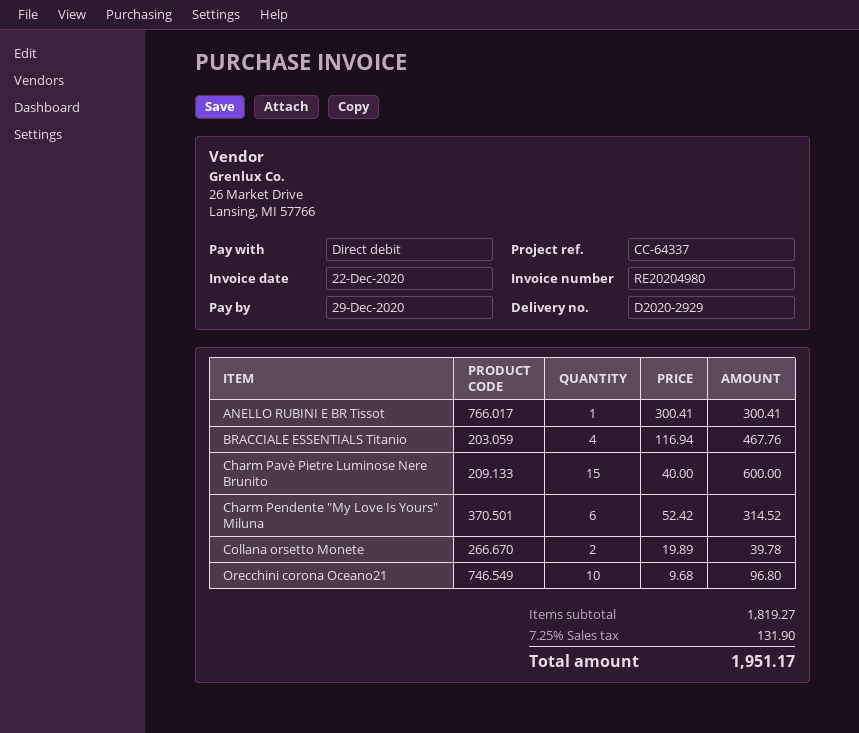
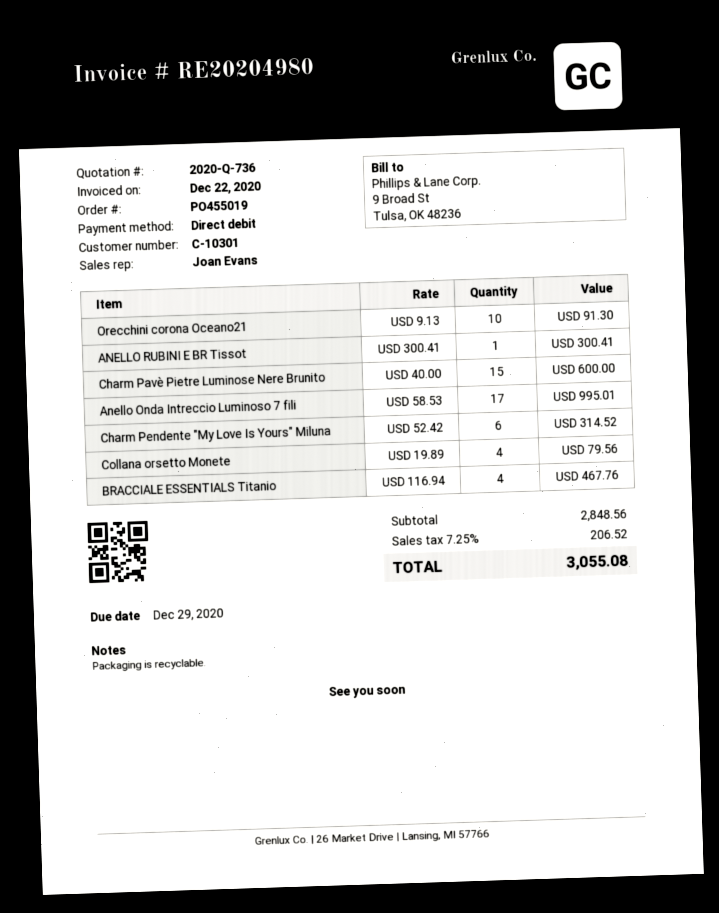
Collana orsetto Monete: 2 x 19.89 = 39.78 -> 4 x 19.89 = 79.56
Orecchini corona Oceano21: 10 x 9.68 = 96.80 -> 10 x 9.13 = 91.30
Anello Onda Intreccio Luminoso 7 fili: none -> 17 x 58.53 = 995.01
subtotal: 1819.27 -> 2848.56
tax: 7.25% = 131.90 -> 7.25% = 206.52
total: 1951.17 -> 3055.08

